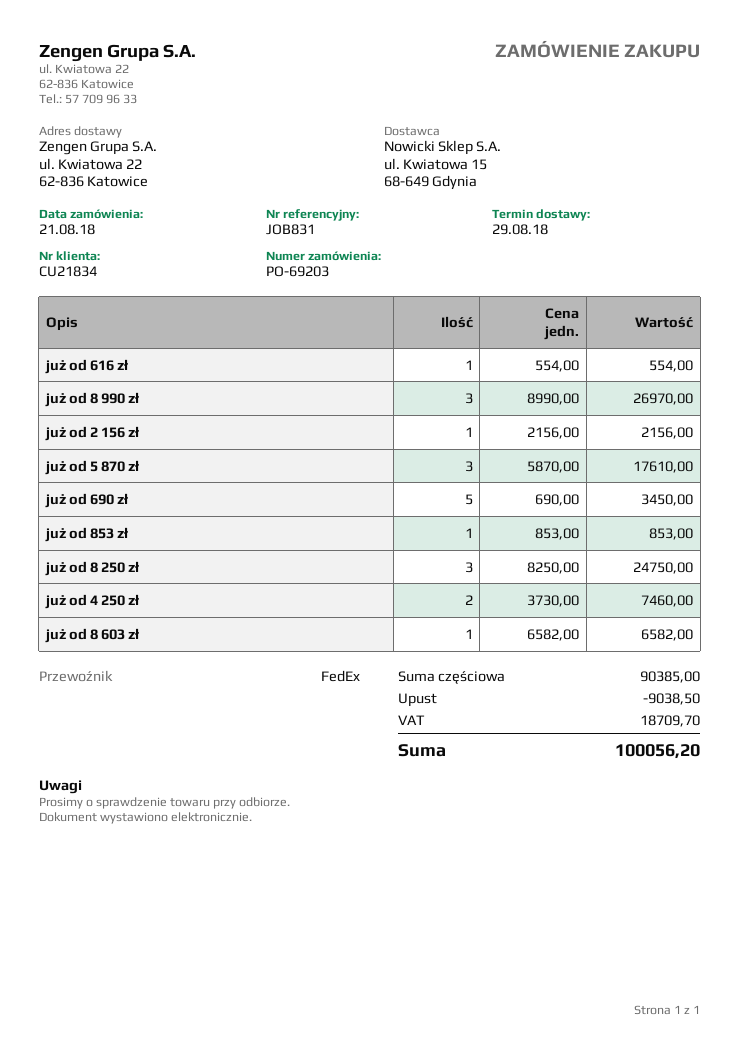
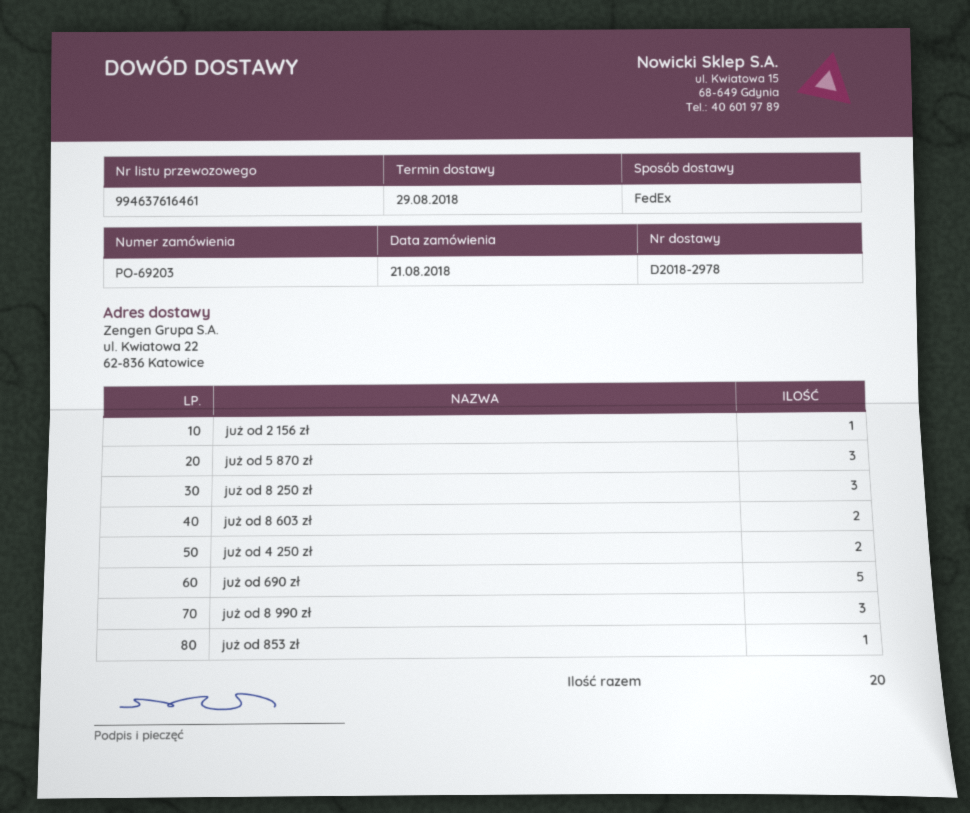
już od 616 zł: 1 -> none
już od 8 603 zł: 1 -> 2

